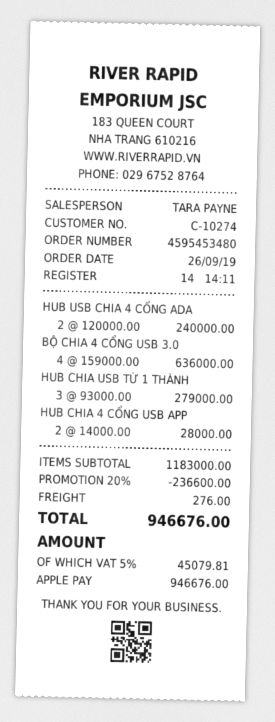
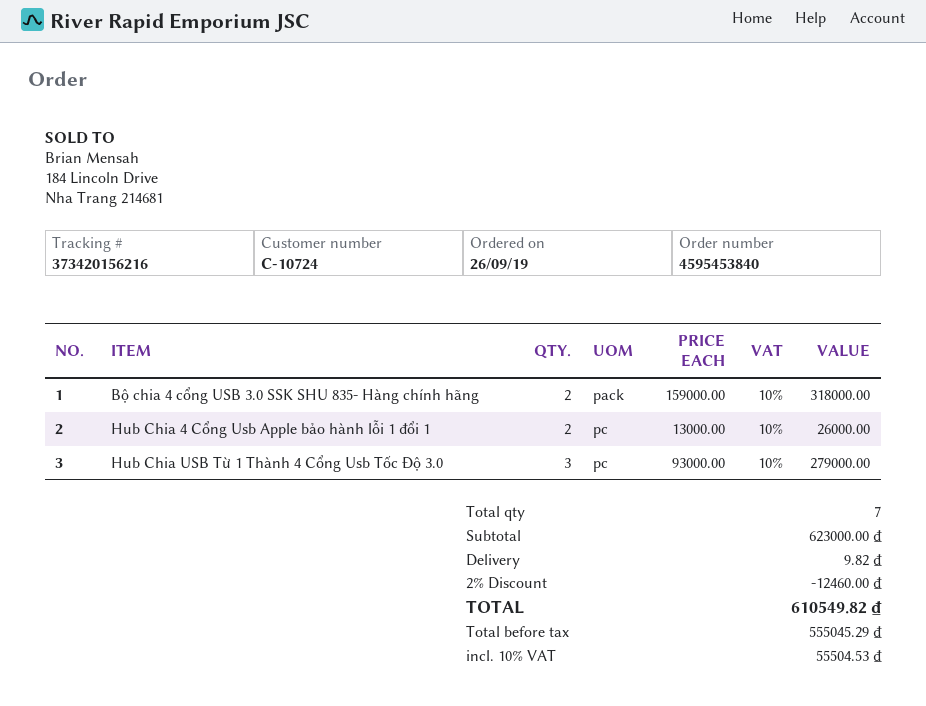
order number: 4595453480 -> 4595453840
customer number: C-10274 -> C-10724
HUB USB CHIA 4 CỔNG ADA: 2 x 120000.00 = 240000.00 -> none
BỘ CHIA 4 CỔNG USB 3.0: 4 x 159000.00 = 636000.00 -> 2 x 159000.00 = 318000.00
HUB CHIA 4 CỔNG USB APP: 2 x 14000.00 = 28000.00 -> 2 x 13000.00 = 26000.00
subtotal: 1183000.00 -> 623000.00
discount: 20% = 236600.00 -> 2% = 12460.00
shipping: 276.00 -> 9.82
tax: 5% = 45079.81 -> 10% = 55504.53
total: 946676.00 -> 610549.82

